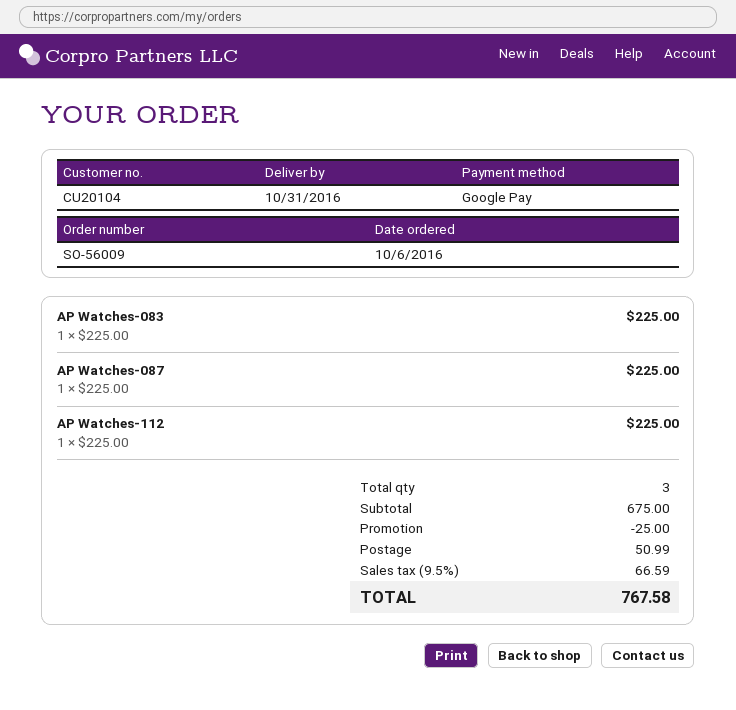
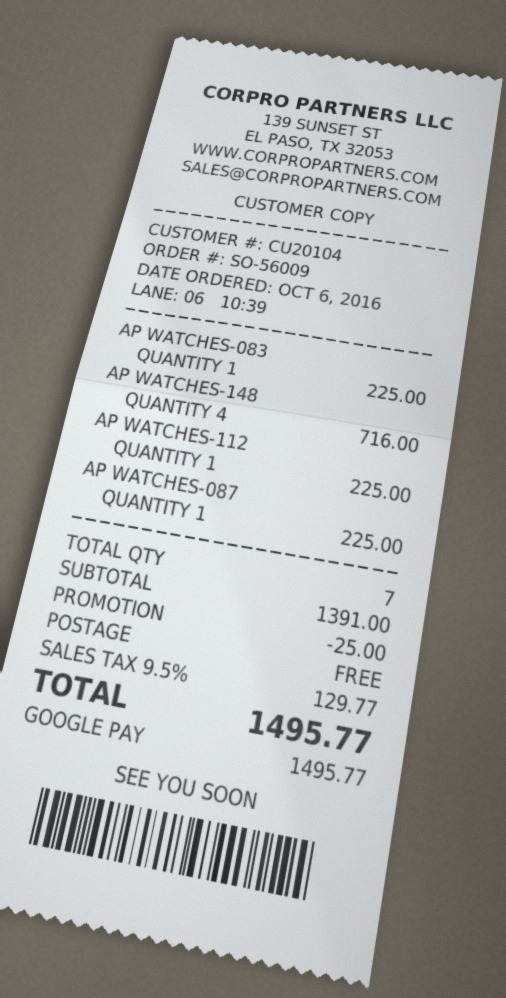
AP WATCHES-148: none -> 4 for 716.00
total quantity: 3 -> 7
subtotal: 675.00 -> 1391.00
shipping: 50.99 -> 0.00
tax: 9.5% = 66.59 -> 9.5% = 129.77
total: 767.58 -> 1495.77

